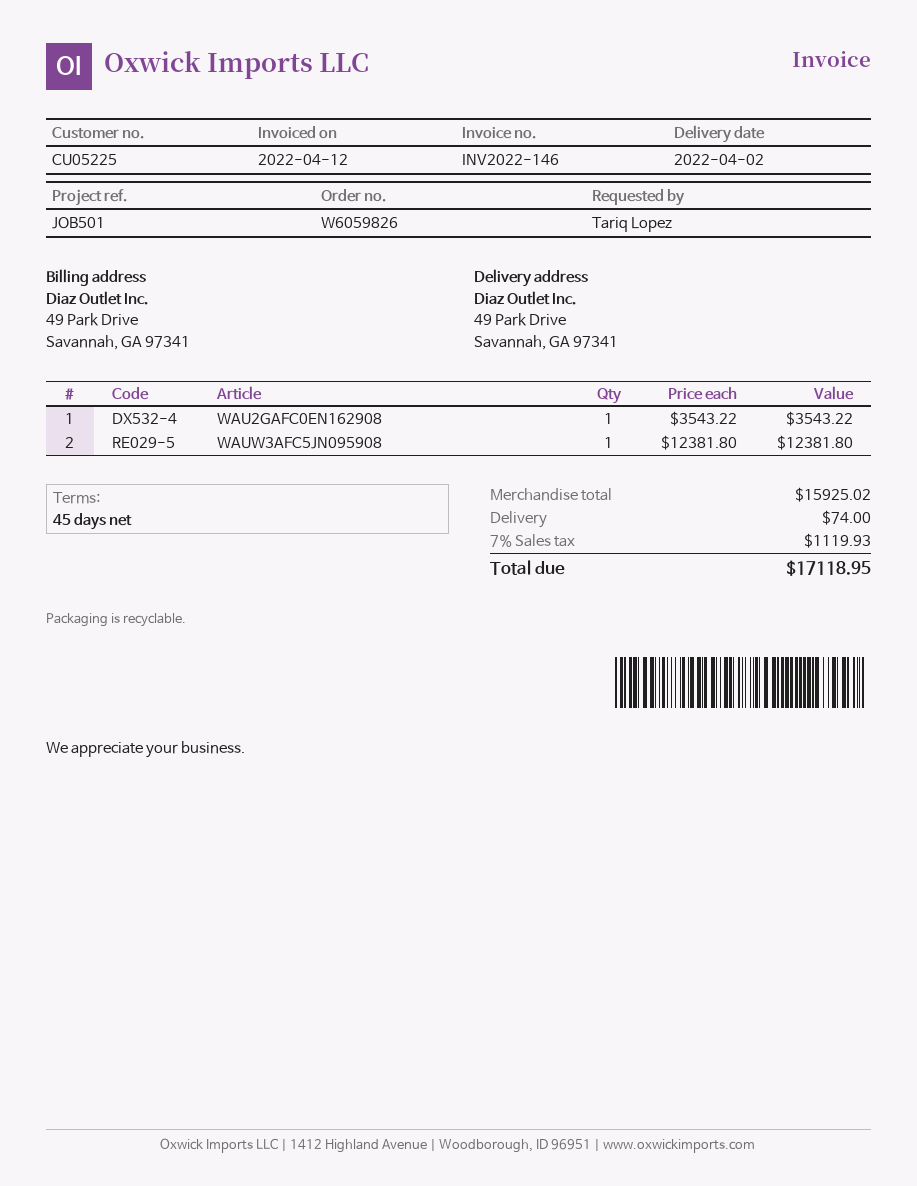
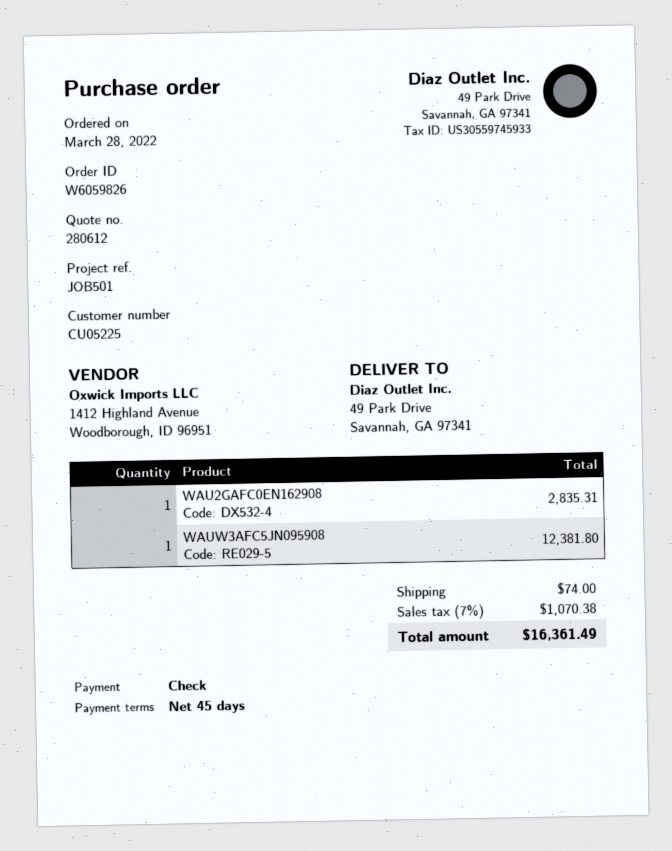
WAU2GAFC0EN162908: 1 for 3543.22 -> 1 for 2835.31
tax: 7% = 1119.93 -> 7% = 1070.38
total: 17118.95 -> 16361.49

